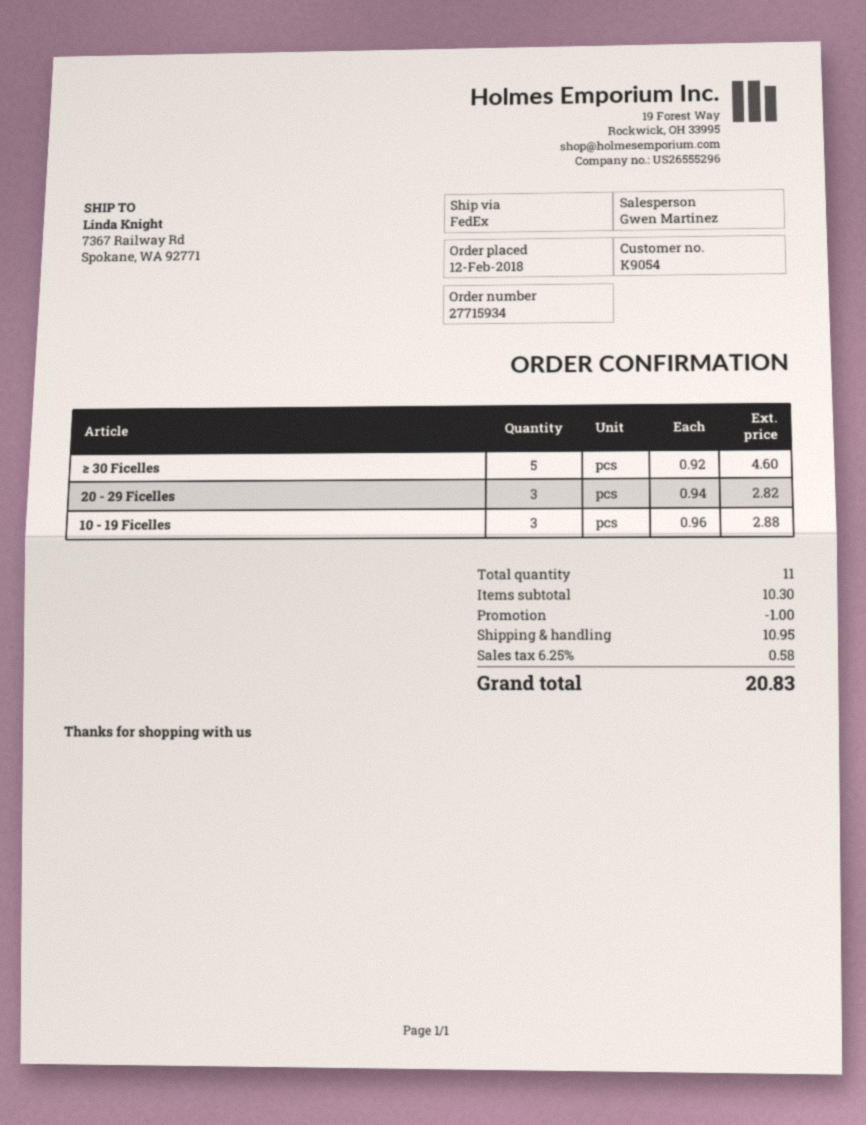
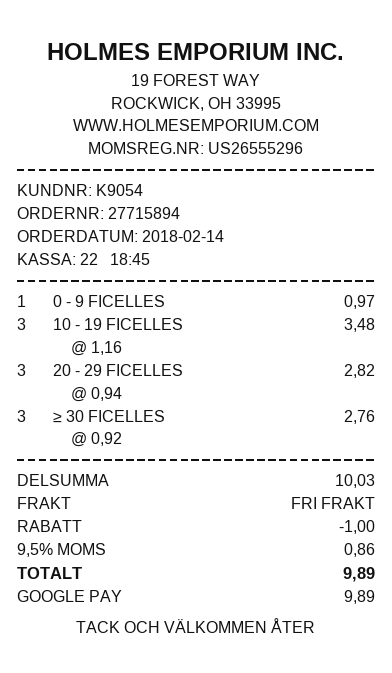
order number: 27715934 -> 27715894
order date: 2018-02-12 -> 2018-02-14
≥ 30 Ficelles: 5 x 0.92 = 4.60 -> 3 x 0.92 = 2.76
10 - 19 Ficelles: 3 x 0.96 = 2.88 -> 3 x 1.16 = 3.48
0 - 9 FICELLES: none -> 1 x 0.97 = 0.97
subtotal: 10.30 -> 10.03
shipping: 10.95 -> 0.00
tax: 6.25% = 0.58 -> 9.5% = 0.86
total: 20.83 -> 9.89

